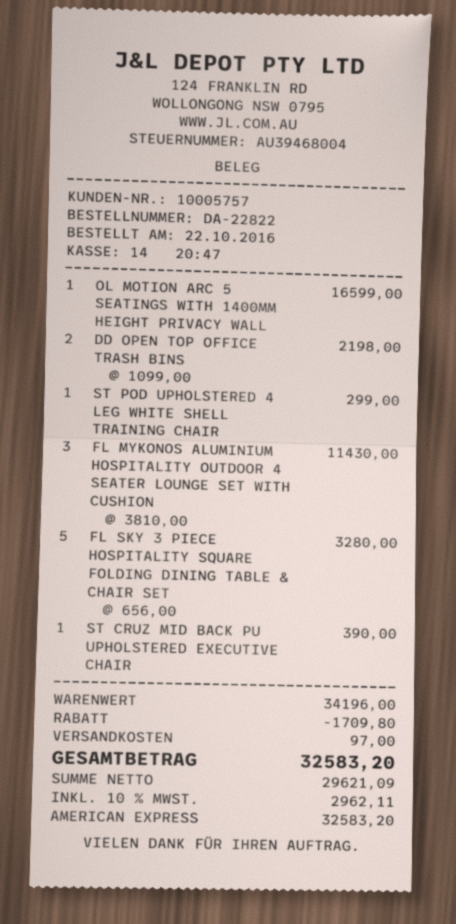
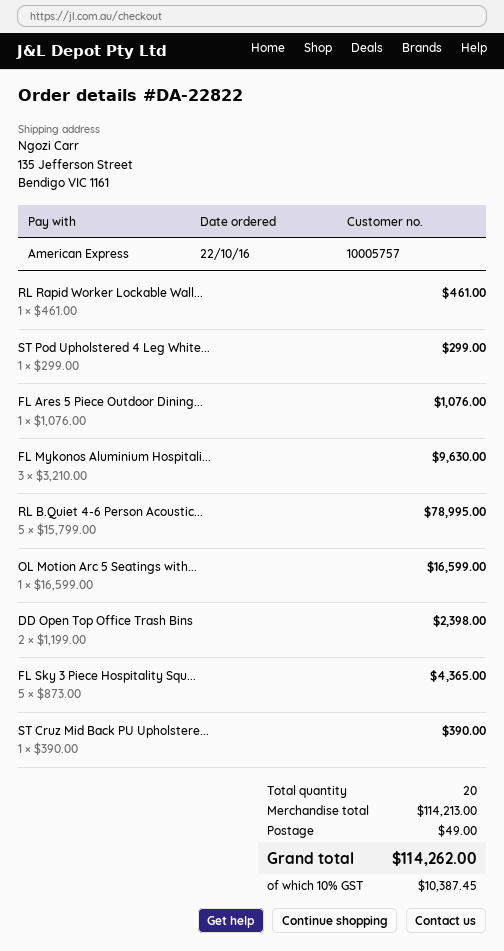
DD OPEN TOP OFFICE TRASH BINS: 2 x 1099.00 = 2198.00 -> 2 x 1199.00 = 2398.00
FL MYKONOS ALUMINIUM HOSPITALITY OUTDOOR 4 SEATER LOUNGE SET WITH CUSHION: 3 x 3810.00 = 11430.00 -> 3 x 3210.00 = 9630.00
FL SKY 3 PIECE HOSPITALITY SQUARE FOLDING DINING TABLE & CHAIR SET: 5 x 656.00 = 3280.00 -> 5 x 873.00 = 4365.00
RL Rapid Worker Lockable Wall...: none -> 1 x 461.00 = 461.00
FL Ares 5 Piece Outdoor Dining...: none -> 1 x 1076.00 = 1076.00
RL B.Quiet 4-6 Person Acoustic...: none -> 5 x 15799.00 = 78995.00
subtotal: 34196.00 -> 114213.00
discount: 1709.80 -> none
shipping: 97.00 -> 49.00
tax: 10% = 2962.11 -> 10% = 10387.45
total: 32583.20 -> 114262.00

